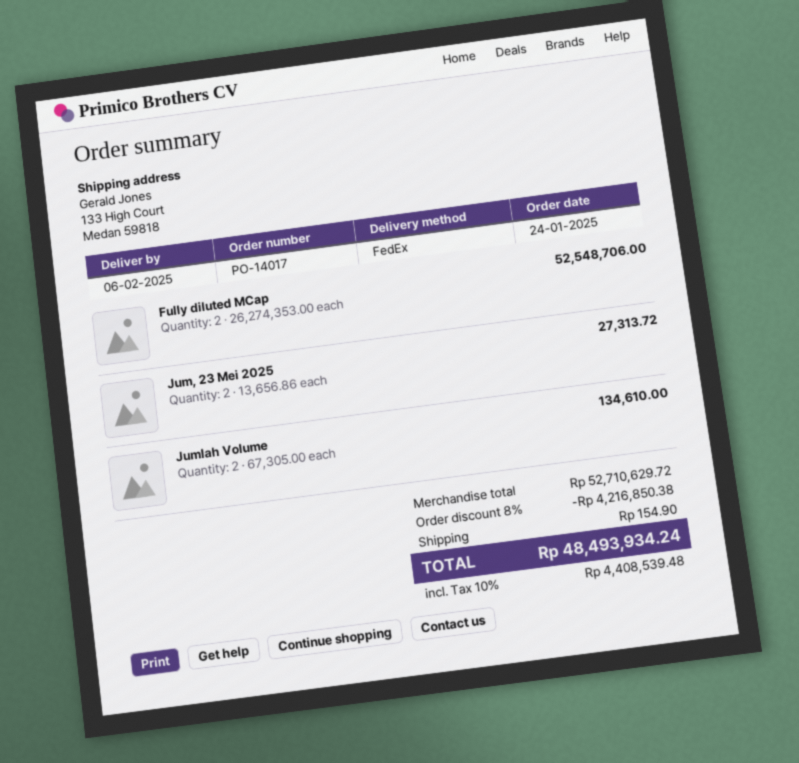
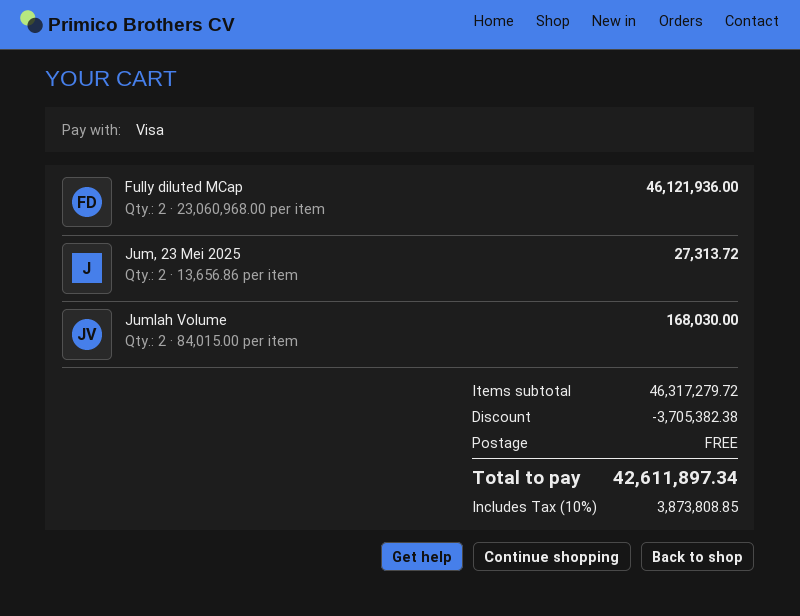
Fully diluted MCap: 2 x 26274353.00 = 52548706.00 -> 2 x 23060968.00 = 46121936.00
Jumlah Volume: 2 x 67305.00 = 134610.00 -> 2 x 84015.00 = 168030.00
subtotal: 52710629.72 -> 46317279.72
discount: 4216850.38 -> 3705382.38
shipping: 154.90 -> 0.00
tax: 10% = 4408539.48 -> 10% = 3873808.85
total: 48493934.24 -> 42611897.34

